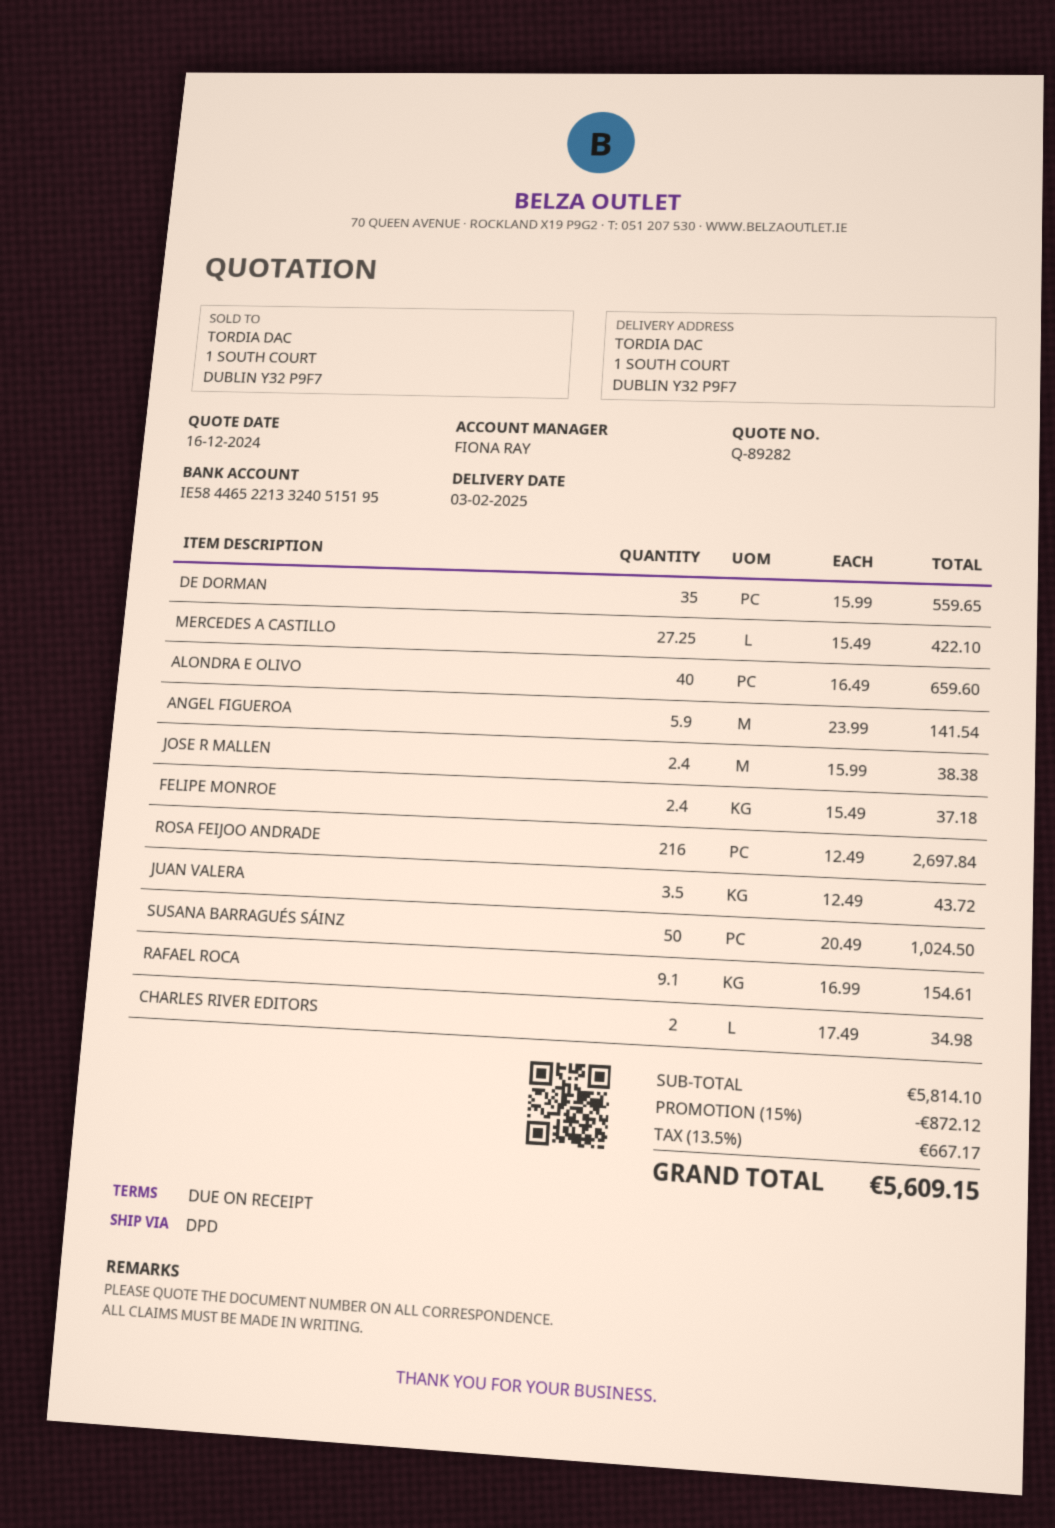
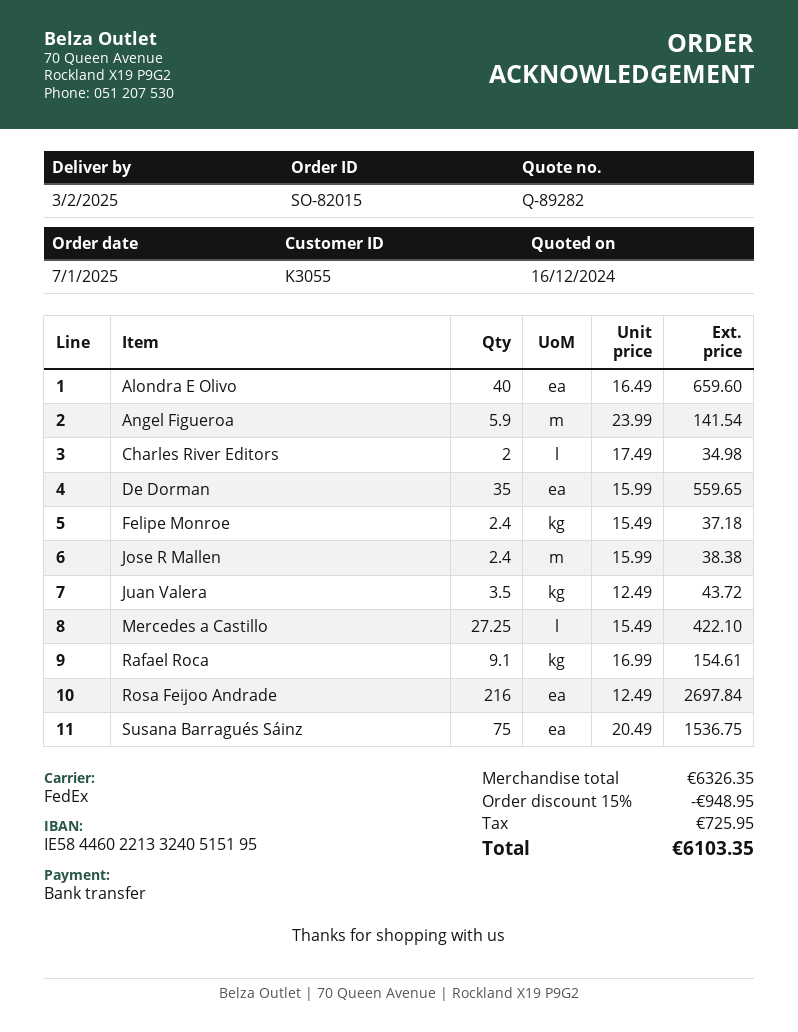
bank account: IE58446522133240515195 -> IE58446022133240515195
shipping method: DPD -> FedEx
SUSANA BARRAGUÉS SÁINZ: 50 x 20.49 = 1024.50 -> 75 x 20.49 = 1536.75
subtotal: 5814.10 -> 6326.35
discount: 15% = 872.12 -> 15% = 948.95
tax: 667.17 -> 725.95
total: 5609.15 -> 6103.35

